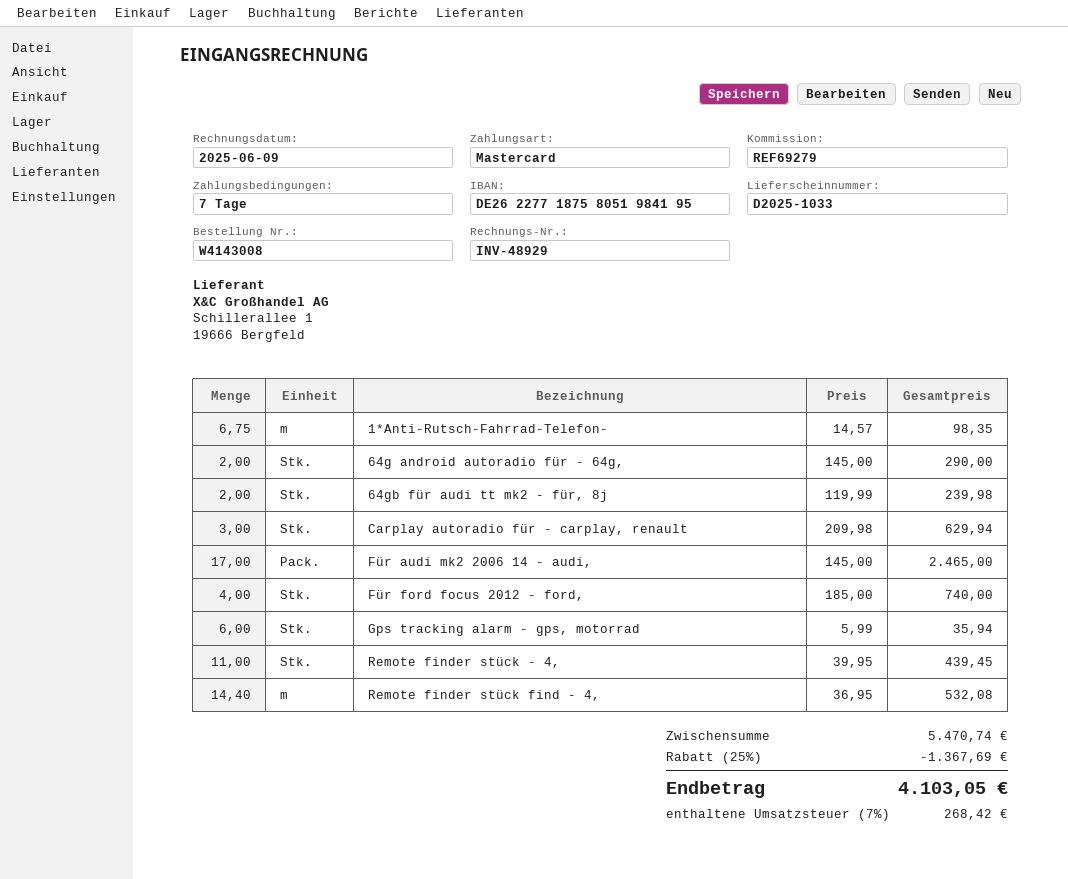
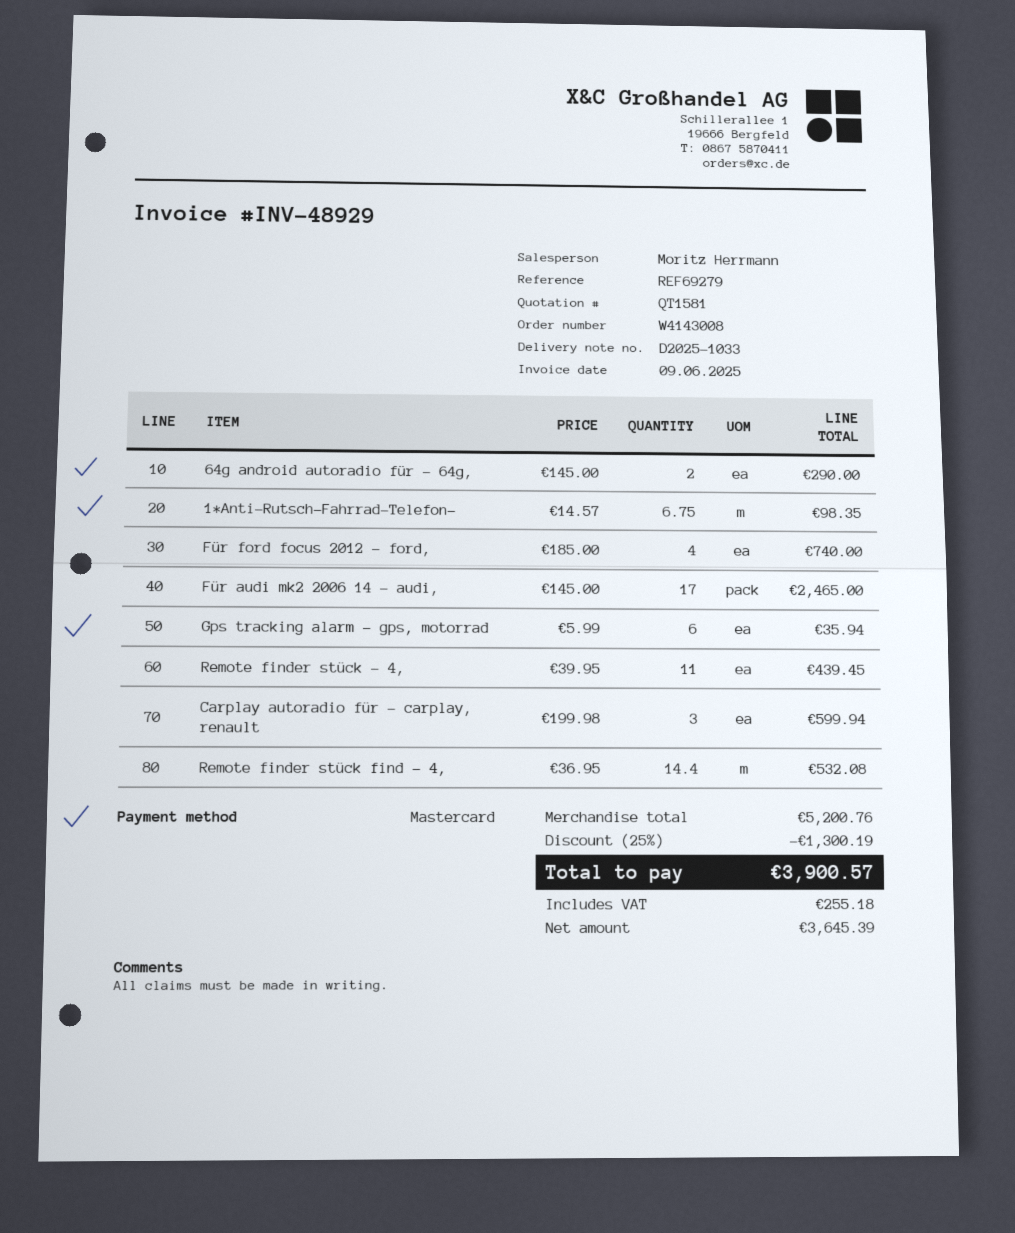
64gb für audi tt mk2 - für, 8j: 2 x 119.99 = 239.98 -> none
Carplay autoradio für - carplay, renault: 3 x 209.98 = 629.94 -> 3 x 199.98 = 599.94
subtotal: 5470.74 -> 5200.76
discount: 25% = 1367.69 -> 25% = 1300.19
tax: 268.42 -> 255.18
total: 4103.05 -> 3900.57

